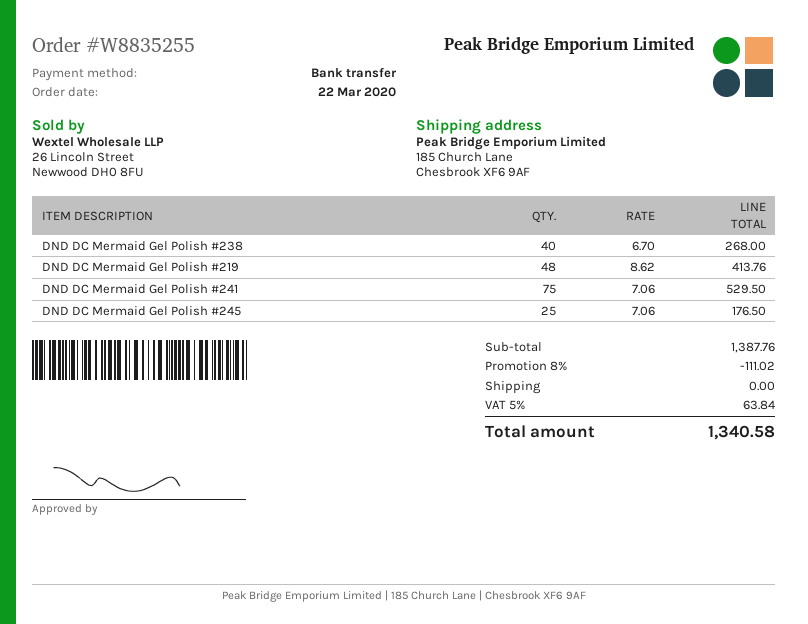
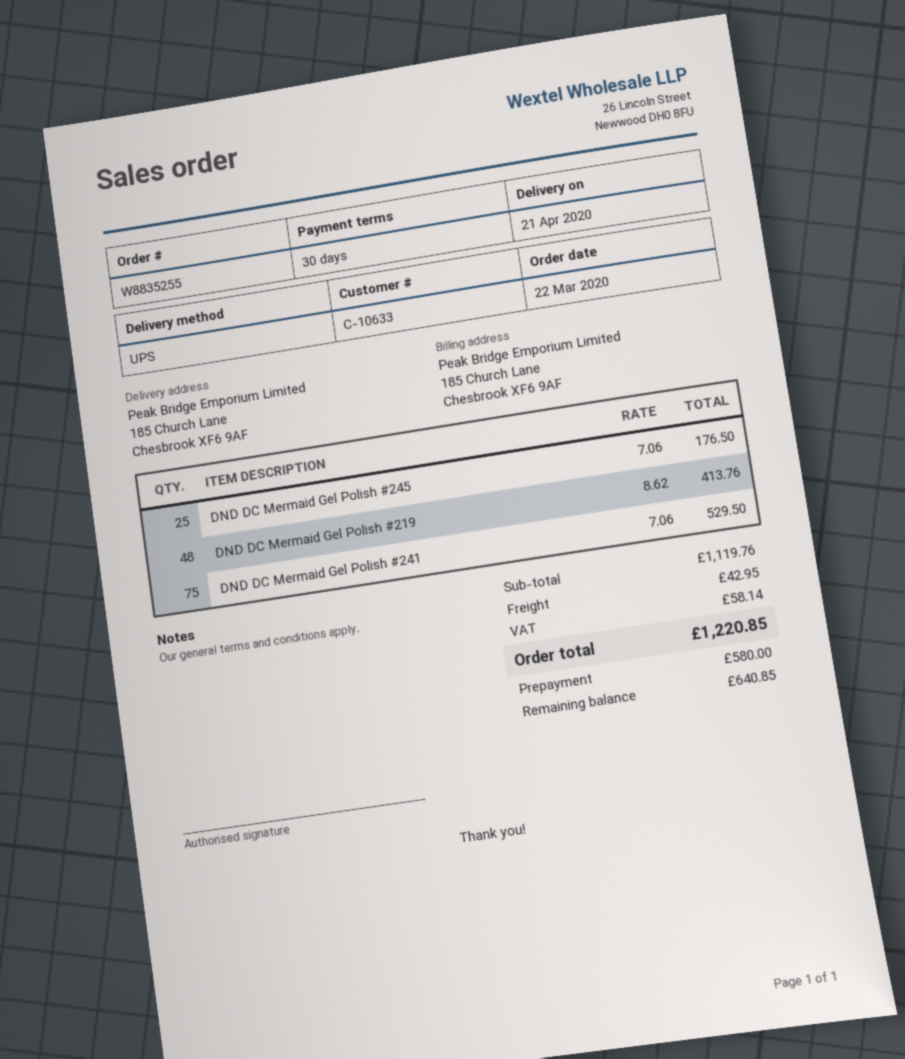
DND DC Mermaid Gel Polish #238: 40 x 6.70 = 268.00 -> none
subtotal: 1387.76 -> 1119.76
discount: 8% = 111.02 -> none
shipping: 0.00 -> 42.95
tax: 63.84 -> 58.14
total: 1340.58 -> 1220.85

